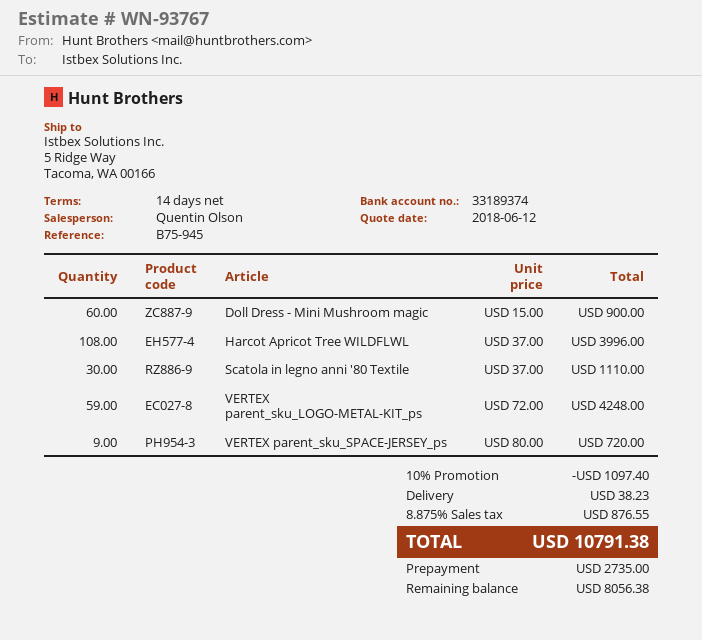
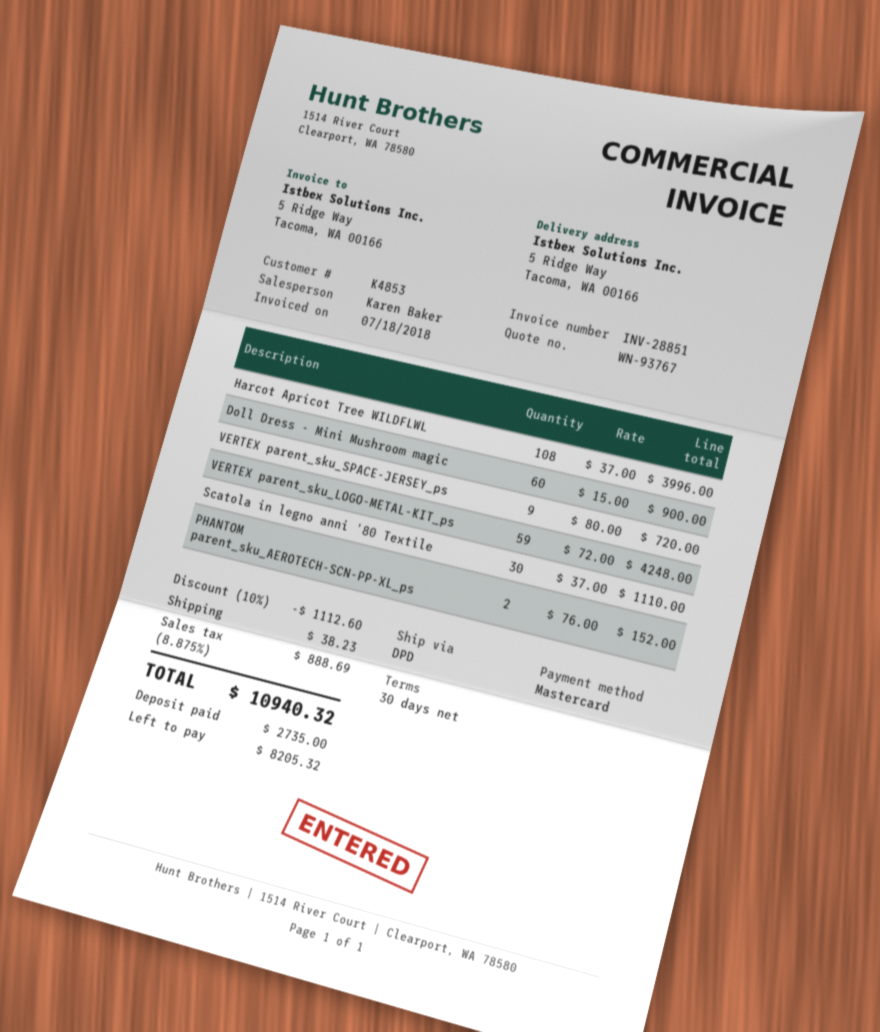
payment terms: 14 days -> 30 days
sales rep: Quentin Olson -> Karen Baker
PHANTOM parent_sku_AEROTECH-SCN-PP-XL_ps: none -> 2 x 76.00 = 152.00
discount: 10% = 1097.40 -> 10% = 1112.60
tax: 8.875% = 876.55 -> 8.875% = 888.69
total: 10791.38 -> 10940.32
balance: 8056.38 -> 8205.32

